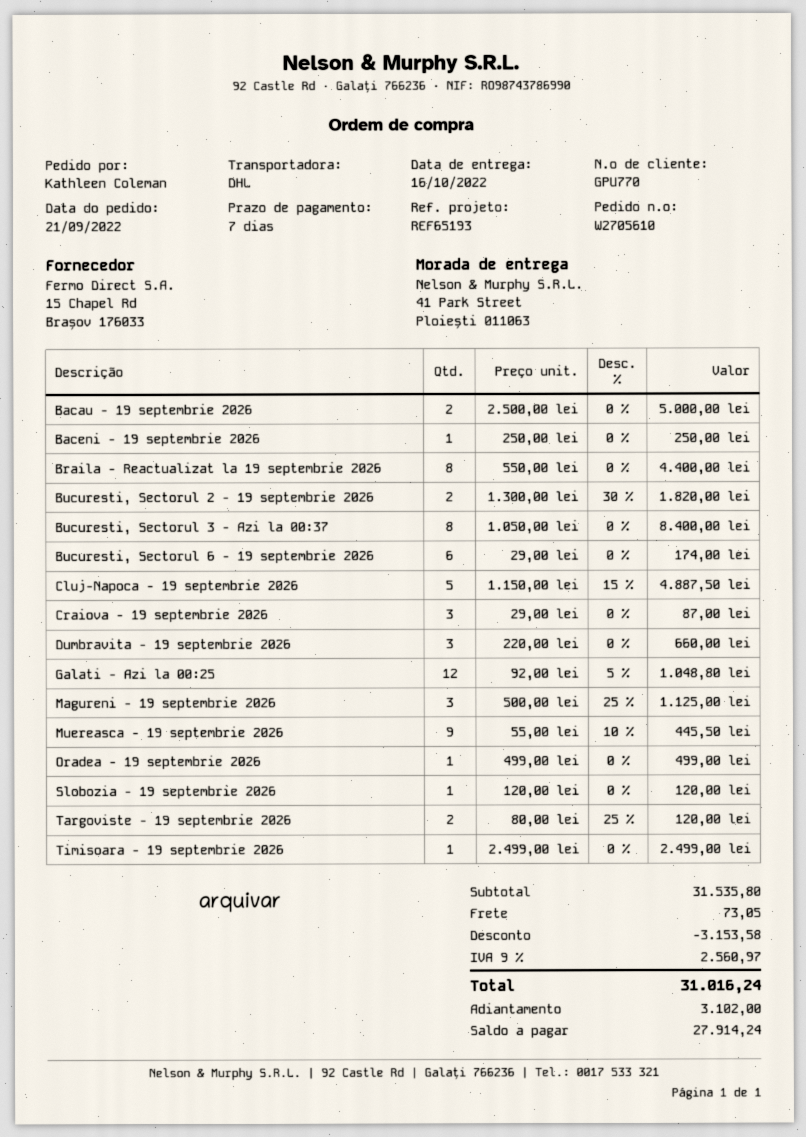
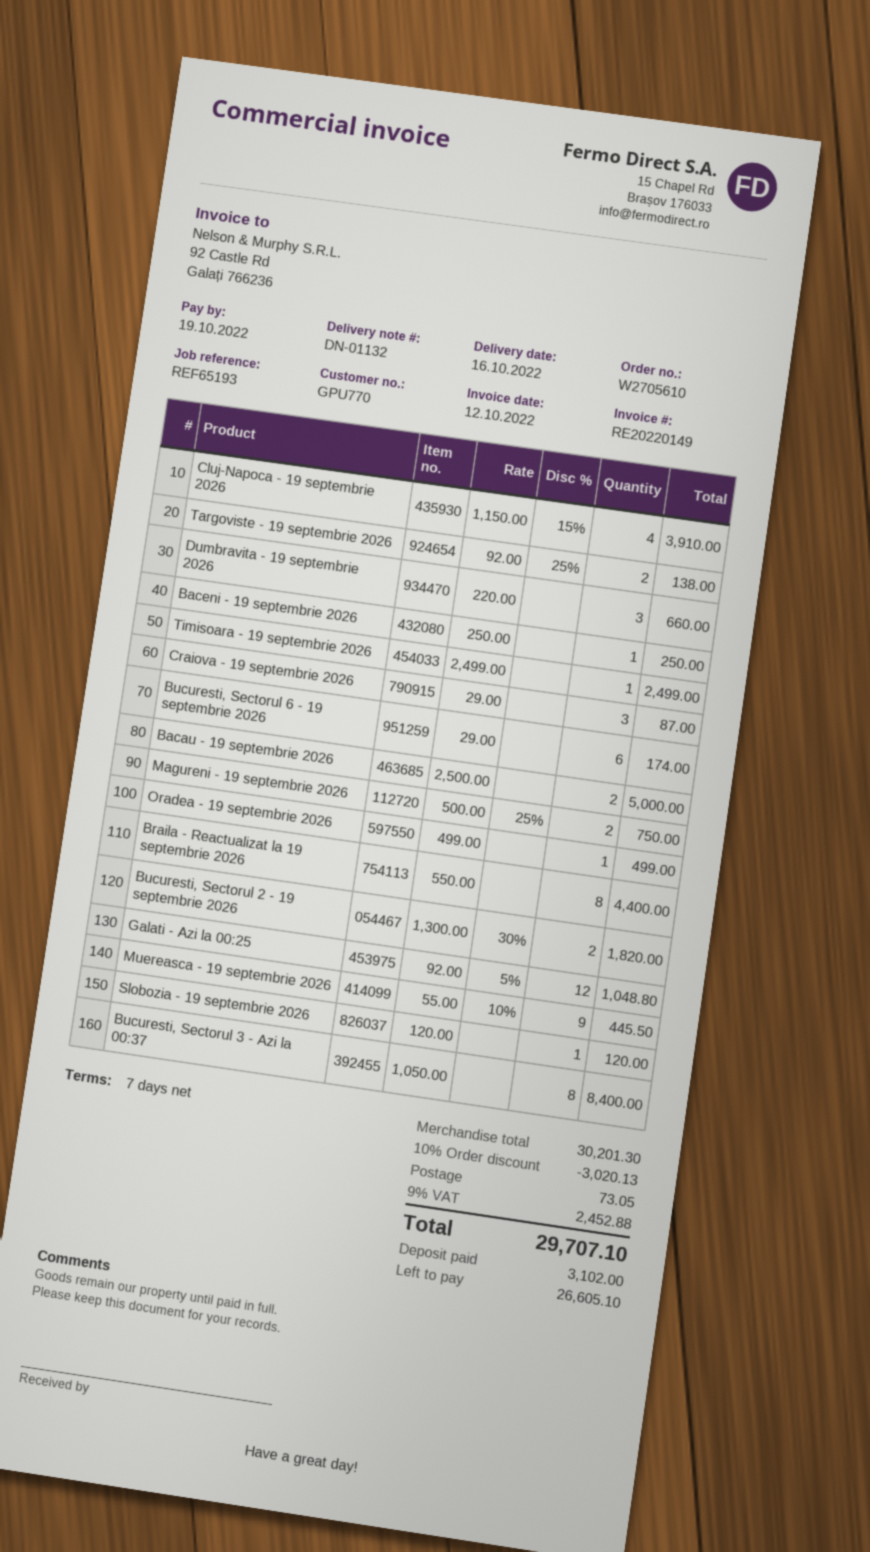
Cluj-Napoca - 19 septembrie 2026: 5 x 1150.00 - 15% = 4887.50 -> 4 x 1150.00 - 15% = 3910.00
Magureni - 19 septembrie 2026: 3 x 500.00 - 25% = 1125.00 -> 2 x 500.00 - 25% = 750.00
Targoviste - 19 septembrie 2026: 2 x 80.00 - 25% = 120.00 -> 2 x 92.00 - 25% = 138.00
subtotal: 31535.80 -> 30201.30
discount: 3153.58 -> 3020.13
tax: 9% = 2560.97 -> 9% = 2452.88
total: 31016.24 -> 29707.10
balance: 27914.24 -> 26605.10

